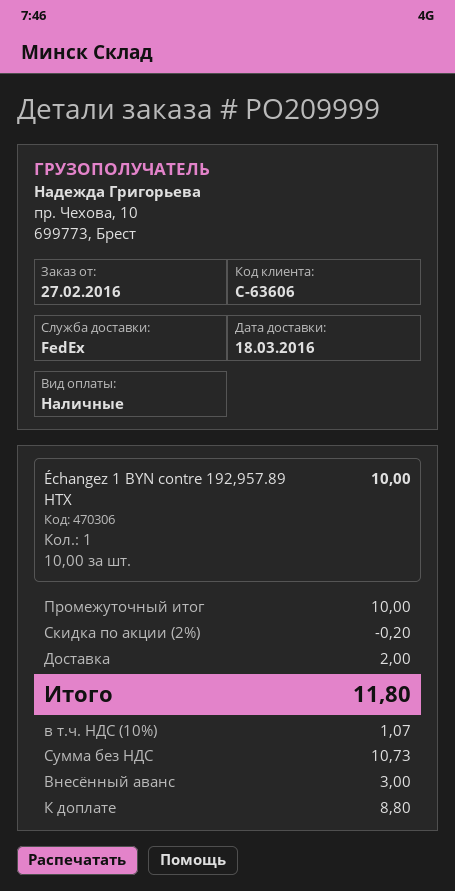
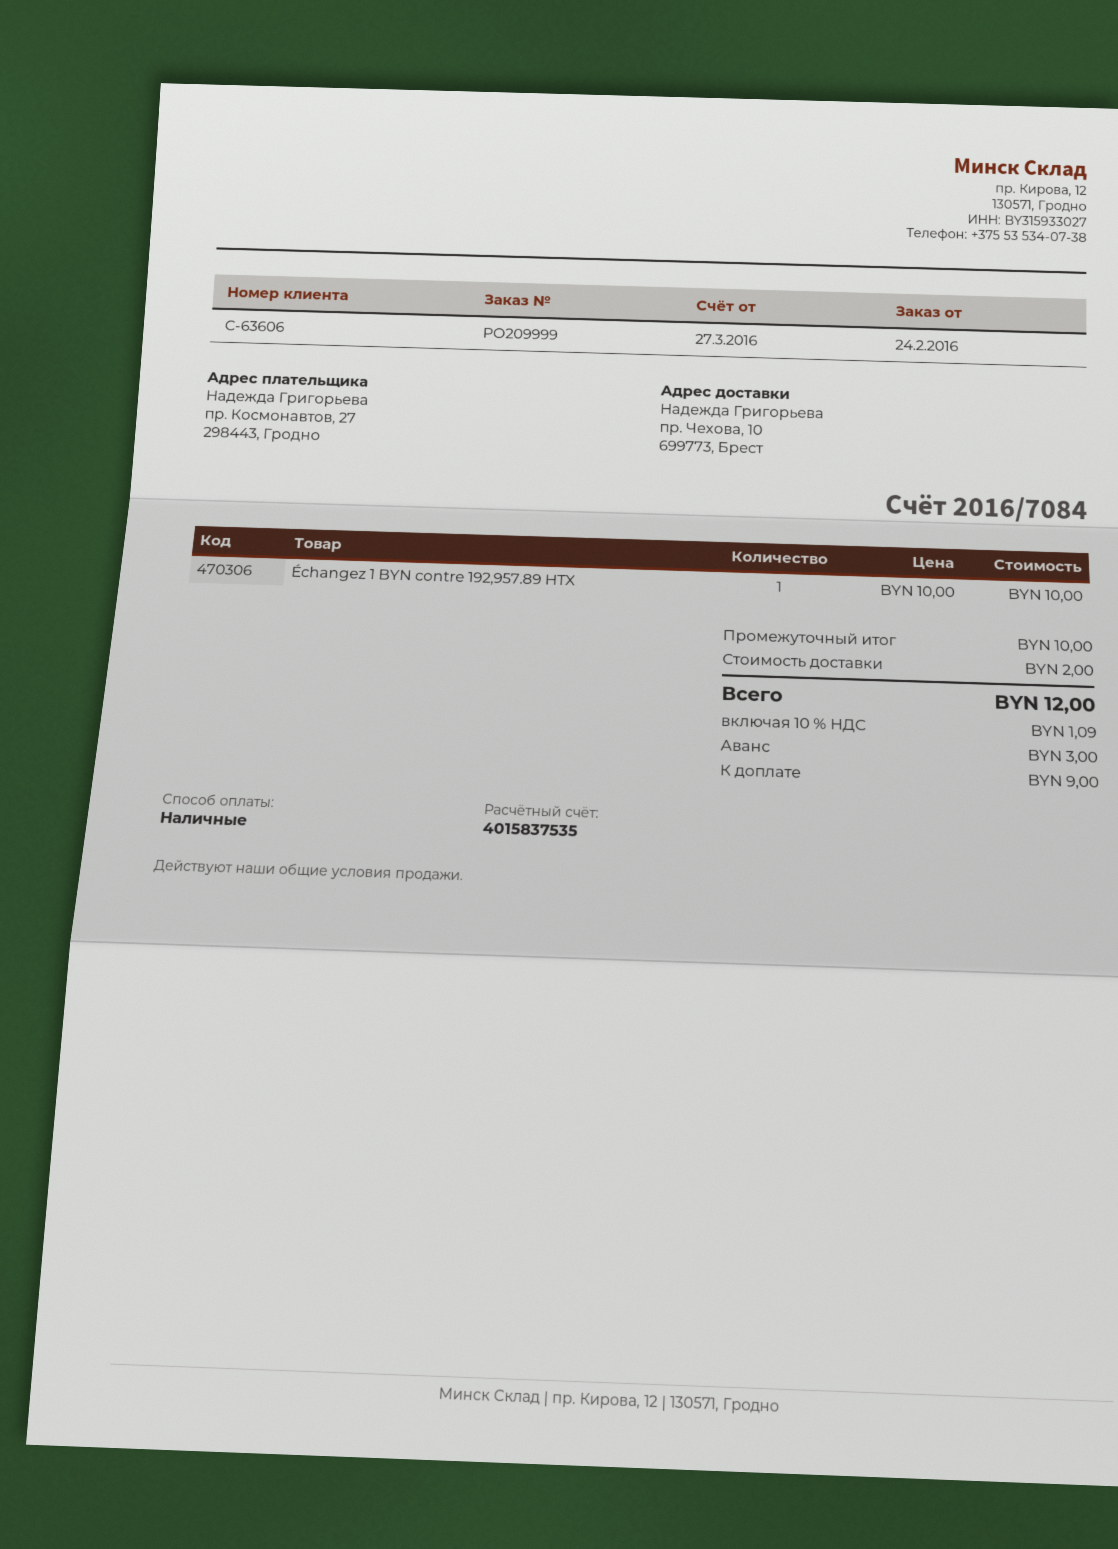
order date: 2016-02-27 -> 2016-02-24
discount: 2% = 0.20 -> none
tax: 10% = 1.07 -> 10% = 1.09
total: 11.80 -> 12.00
balance: 8.80 -> 9.00

